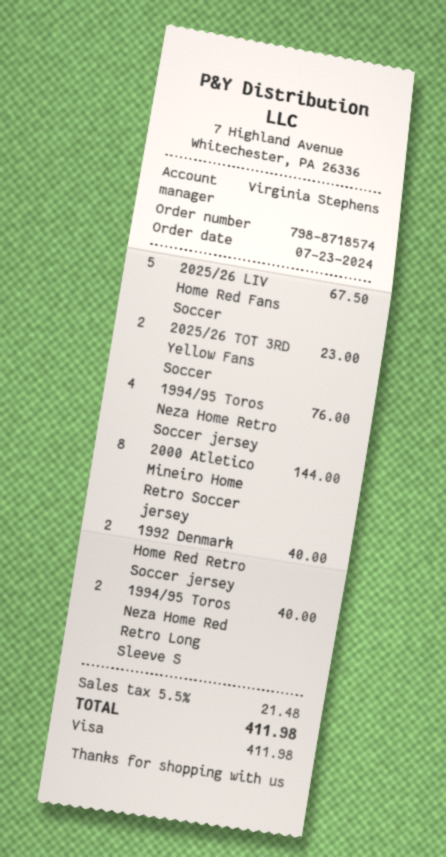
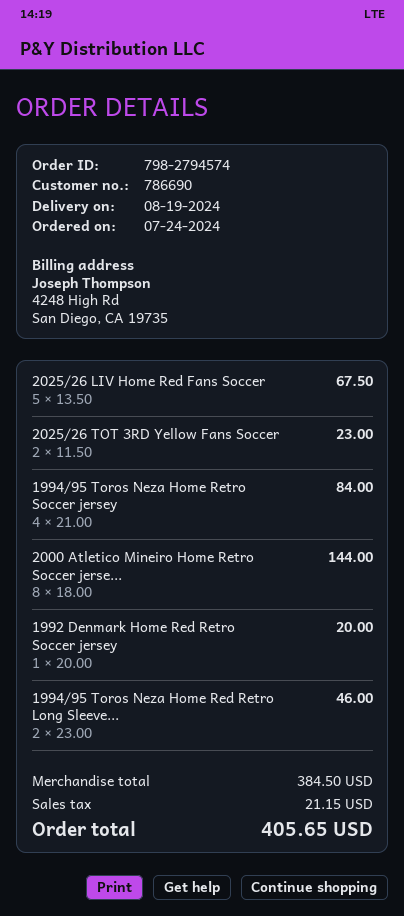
order number: 798-8718574 -> 798-2794574
order date: 2024-07-23 -> 2024-07-24
1994/95 Toros Neza Home Retro Soccer jersey: 4 for 76.00 -> 4 for 84.00
1992 Denmark Home Red Retro Soccer jersey: 2 for 40.00 -> 1 for 20.00
1994/95 Toros Neza Home Red Retro Long Sleeve S: 2 for 40.00 -> 2 for 46.00
tax: 21.48 -> 21.15
total: 411.98 -> 405.65

